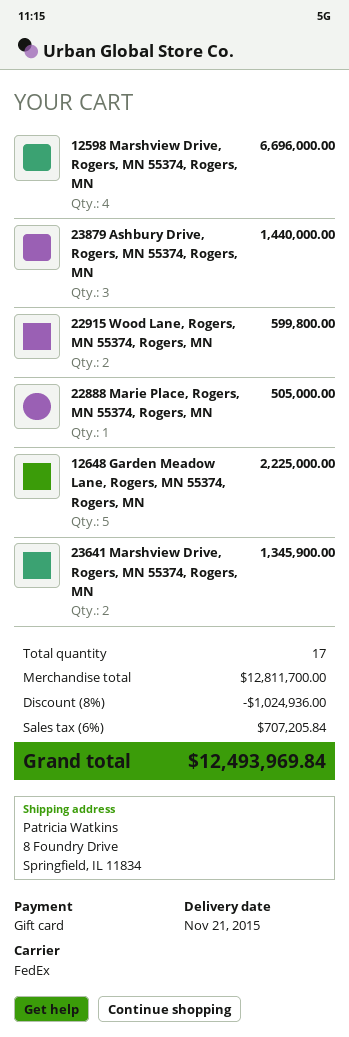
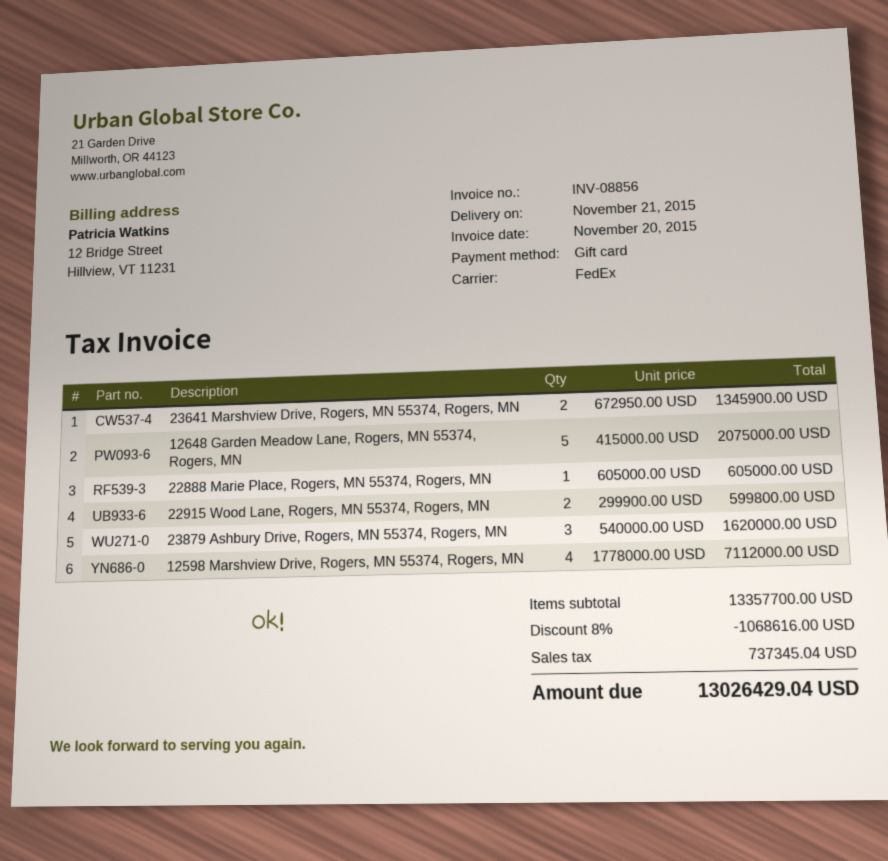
12598 Marshview Drive, Rogers, MN 55374, Rogers, MN: 4 for 6696000.00 -> 4 for 7112000.00
23879 Ashbury Drive, Rogers, MN 55374, Rogers, MN: 3 for 1440000.00 -> 3 for 1620000.00
22888 Marie Place, Rogers, MN 55374, Rogers, MN: 1 for 505000.00 -> 1 for 605000.00
12648 Garden Meadow Lane, Rogers, MN 55374, Rogers, MN: 5 for 2225000.00 -> 5 for 2075000.00
subtotal: 12811700.00 -> 13357700.00
discount: 8% = 1024936.00 -> 8% = 1068616.00
tax: 707205.84 -> 737345.04
total: 12493969.84 -> 13026429.04

